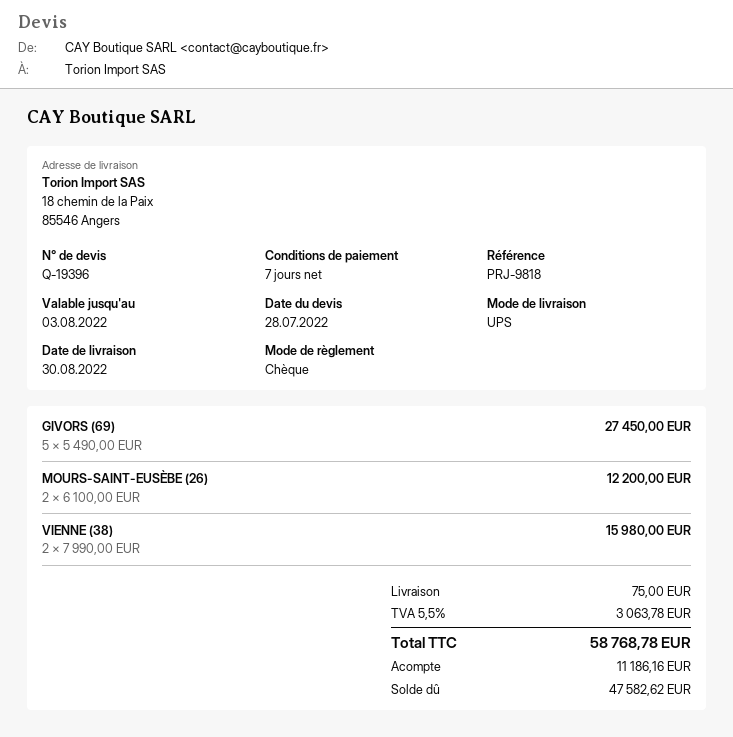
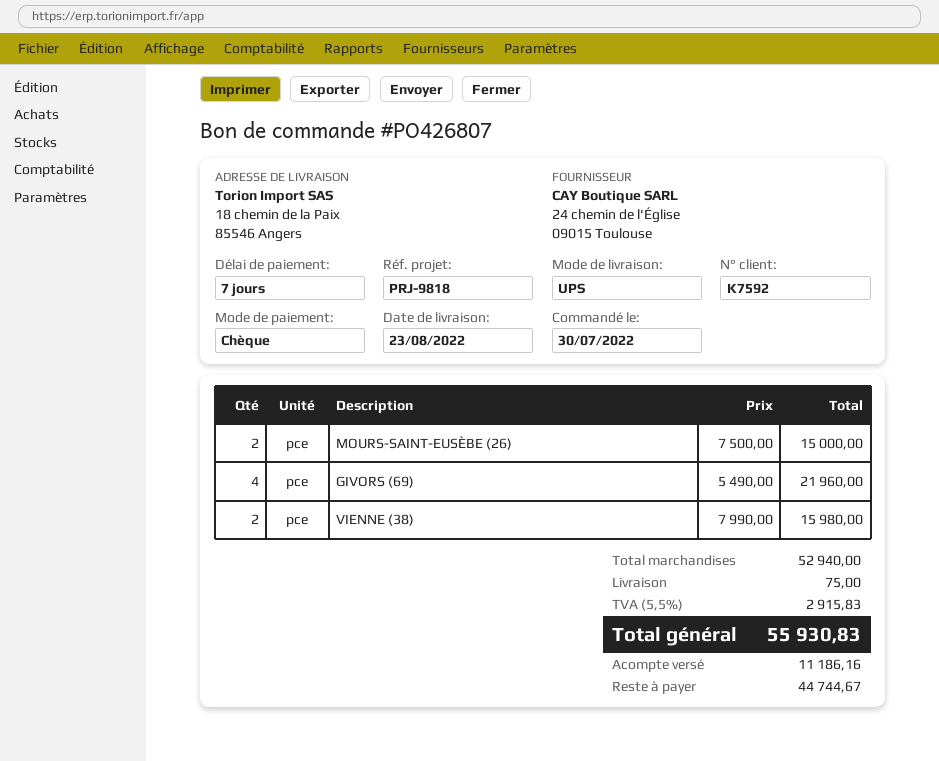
delivery date: 2022-08-30 -> 2022-08-23
GIVORS (69): 5 x 5490.00 = 27450.00 -> 4 x 5490.00 = 21960.00
MOURS-SAINT-EUSÈBE (26): 2 x 6100.00 = 12200.00 -> 2 x 7500.00 = 15000.00
tax: 5.5% = 3063.78 -> 5.5% = 2915.83
total: 58768.78 -> 55930.83
balance: 47582.62 -> 44744.67

